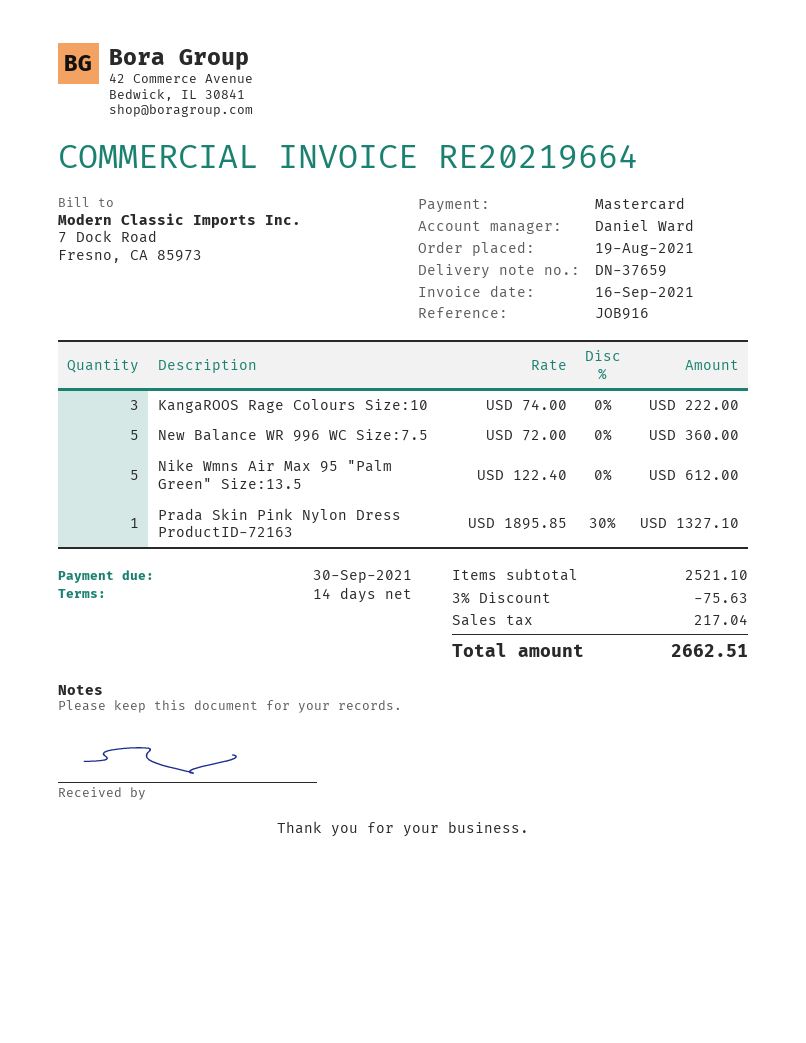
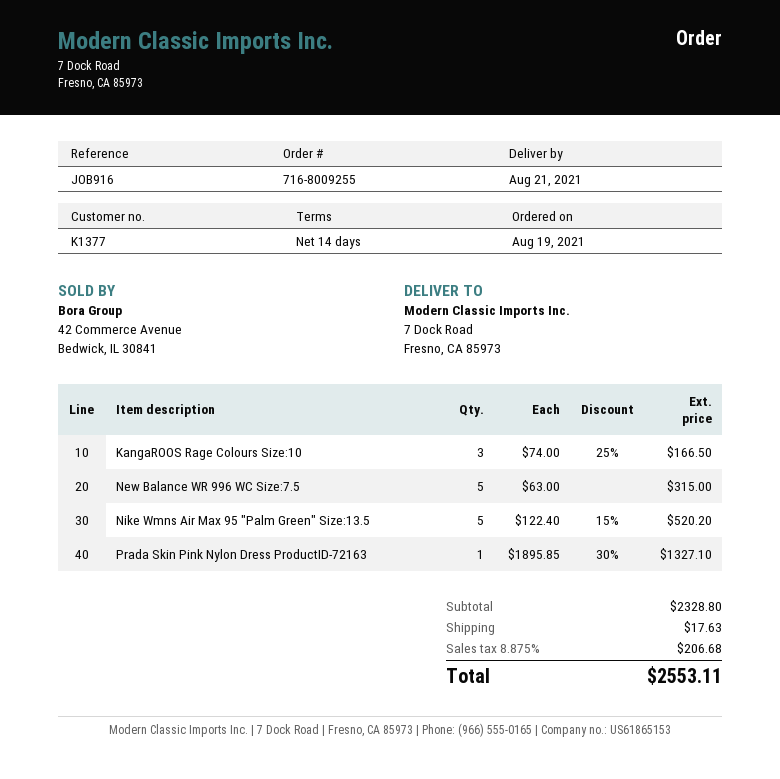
KangaROOS Rage Colours Size:10: 3 x 74.00 = 222.00 -> 3 x 74.00 - 25% = 166.50
New Balance WR 996 WC Size:7.5: 5 x 72.00 = 360.00 -> 5 x 63.00 = 315.00
Nike Wmns Air Max 95 "Palm Green" Size:13.5: 5 x 122.40 = 612.00 -> 5 x 122.40 - 15% = 520.20
subtotal: 2521.10 -> 2328.80
discount: 3% = 75.63 -> none
shipping: none -> 17.63
tax: 217.04 -> 206.68
total: 2662.51 -> 2553.11

